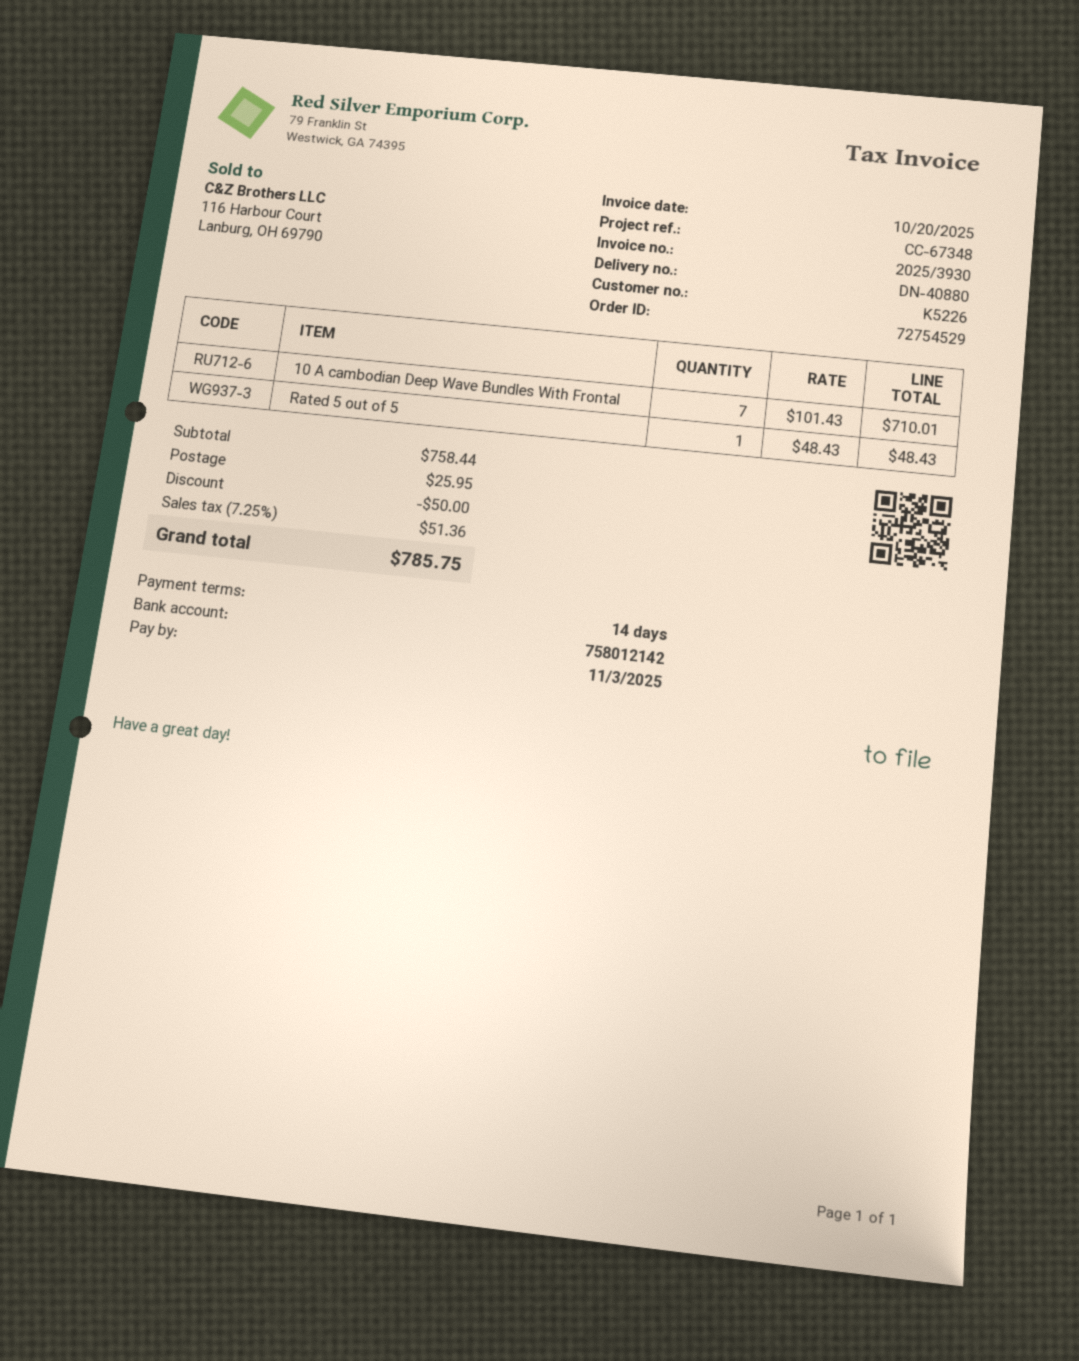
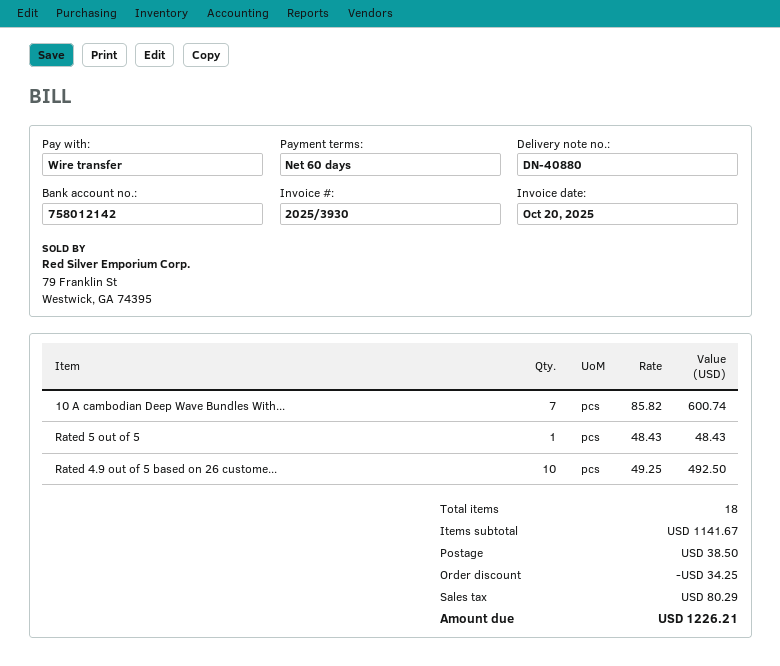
payment terms: 14 days -> 60 days
10 A cambodian Deep Wave Bundles With Frontal: 7 x 101.43 = 710.01 -> 7 x 85.82 = 600.74
Rated 4.9 out of 5 based on 26 custome...: none -> 10 x 49.25 = 492.50
subtotal: 758.44 -> 1141.67
discount: 50.00 -> 34.25
shipping: 25.95 -> 38.50
tax: 51.36 -> 80.29
total: 785.75 -> 1226.21

